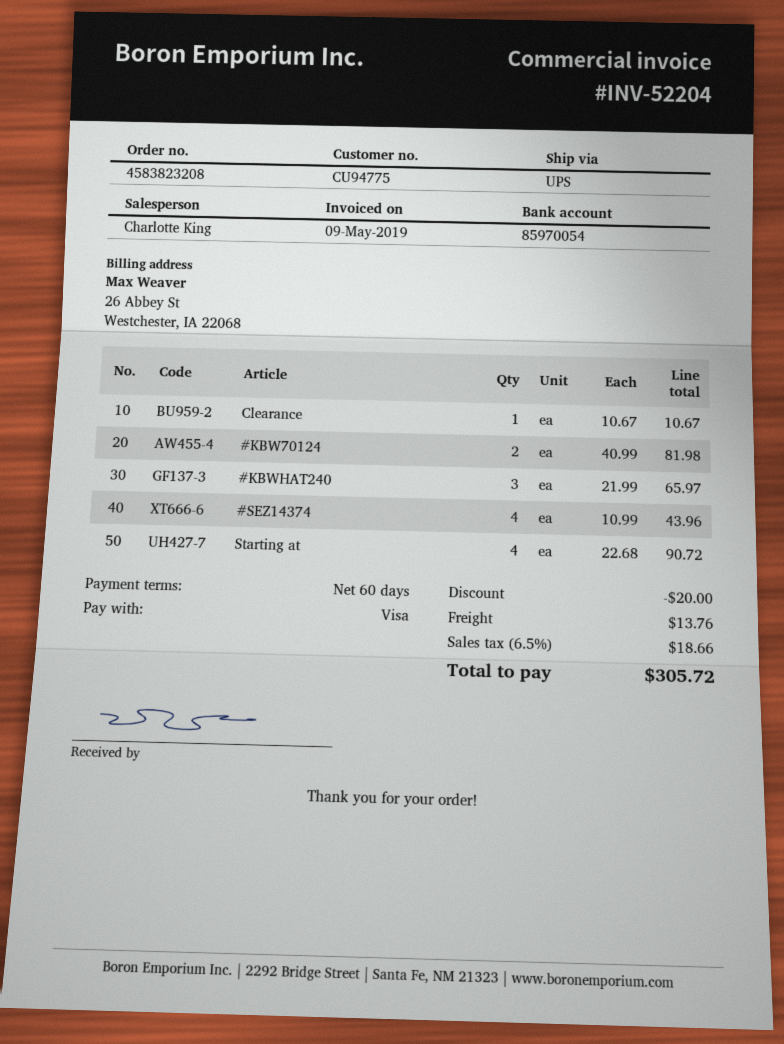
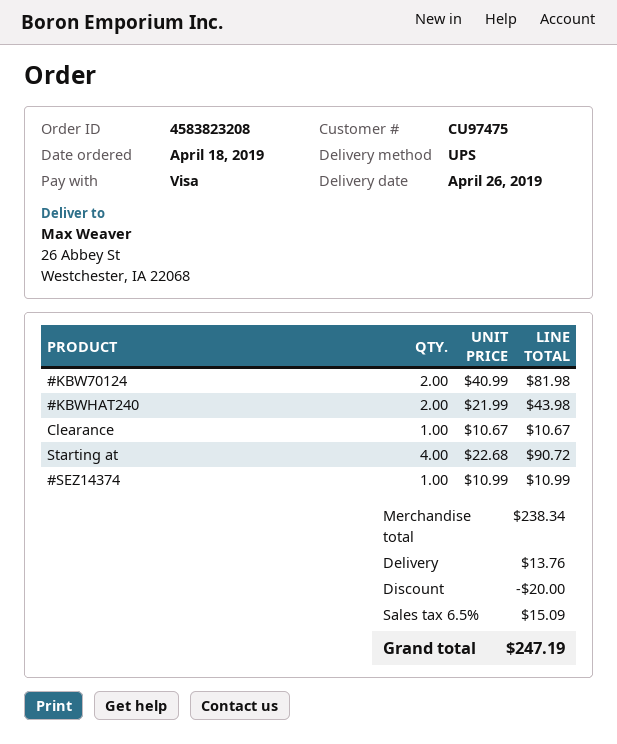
customer number: CU94775 -> CU97475
#KBWHAT240: 3 x 21.99 = 65.97 -> 2 x 21.99 = 43.98
#SEZ14374: 4 x 10.99 = 43.96 -> 1 x 10.99 = 10.99
tax: 6.5% = 18.66 -> 6.5% = 15.09
total: 305.72 -> 247.19

